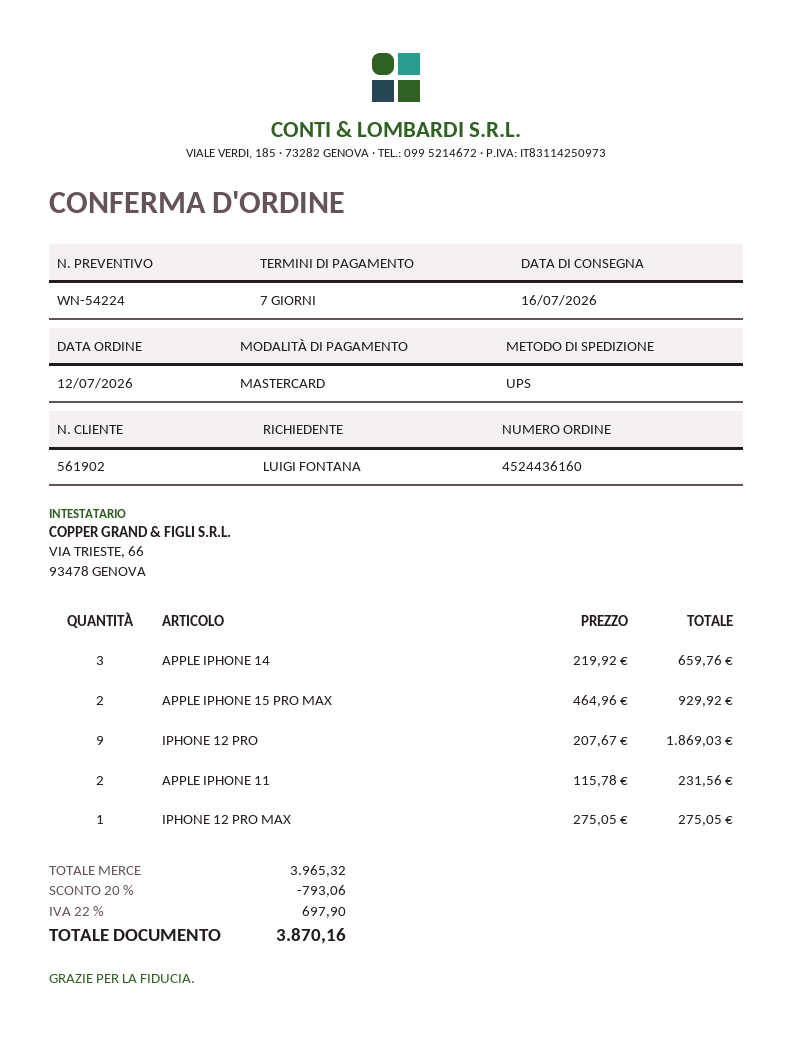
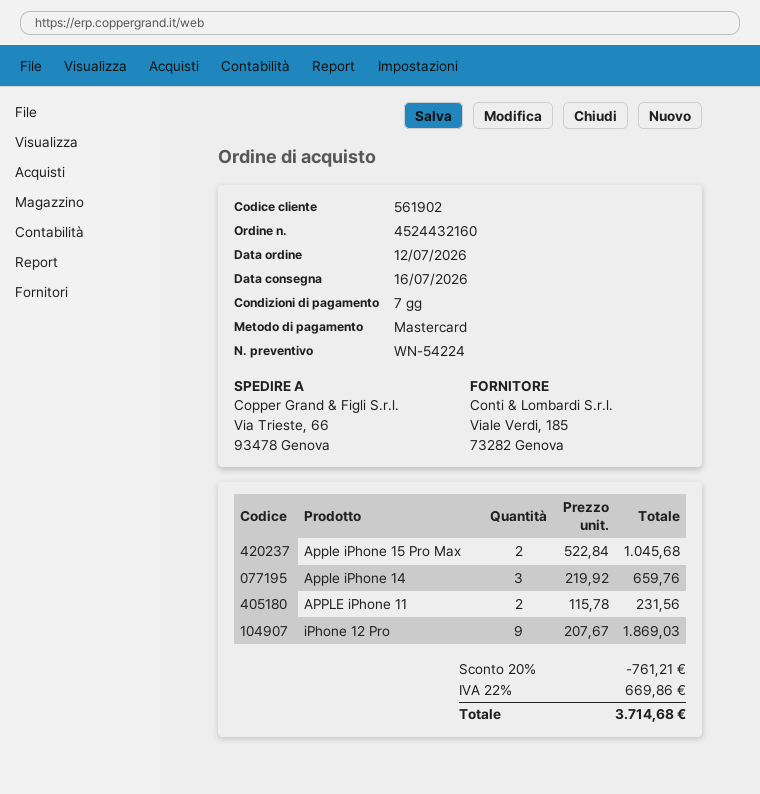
order number: 4524436160 -> 4524432160
APPLE IPHONE 15 PRO MAX: 2 x 464.96 = 929.92 -> 2 x 522.84 = 1045.68
IPHONE 12 PRO MAX: 1 x 275.05 = 275.05 -> none
discount: 20% = 793.06 -> 20% = 761.21
tax: 22% = 697.90 -> 22% = 669.86
total: 3870.16 -> 3714.68

